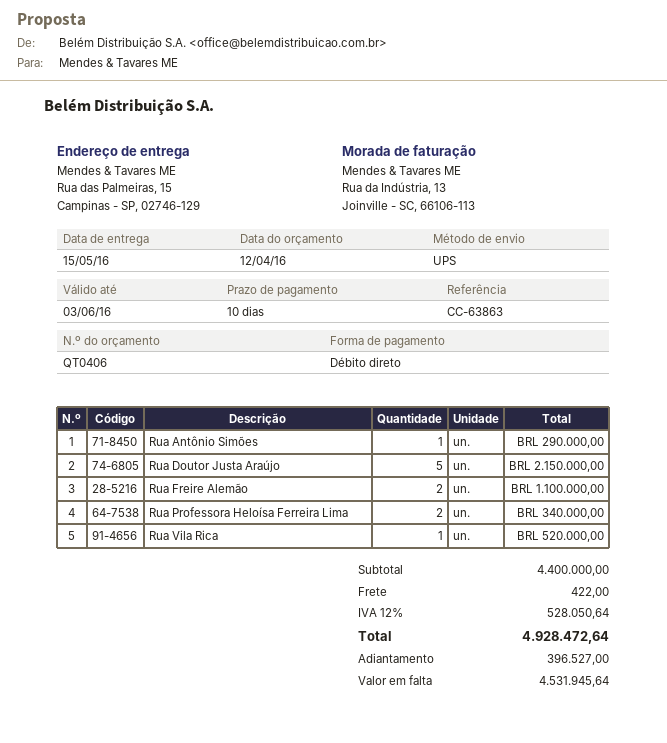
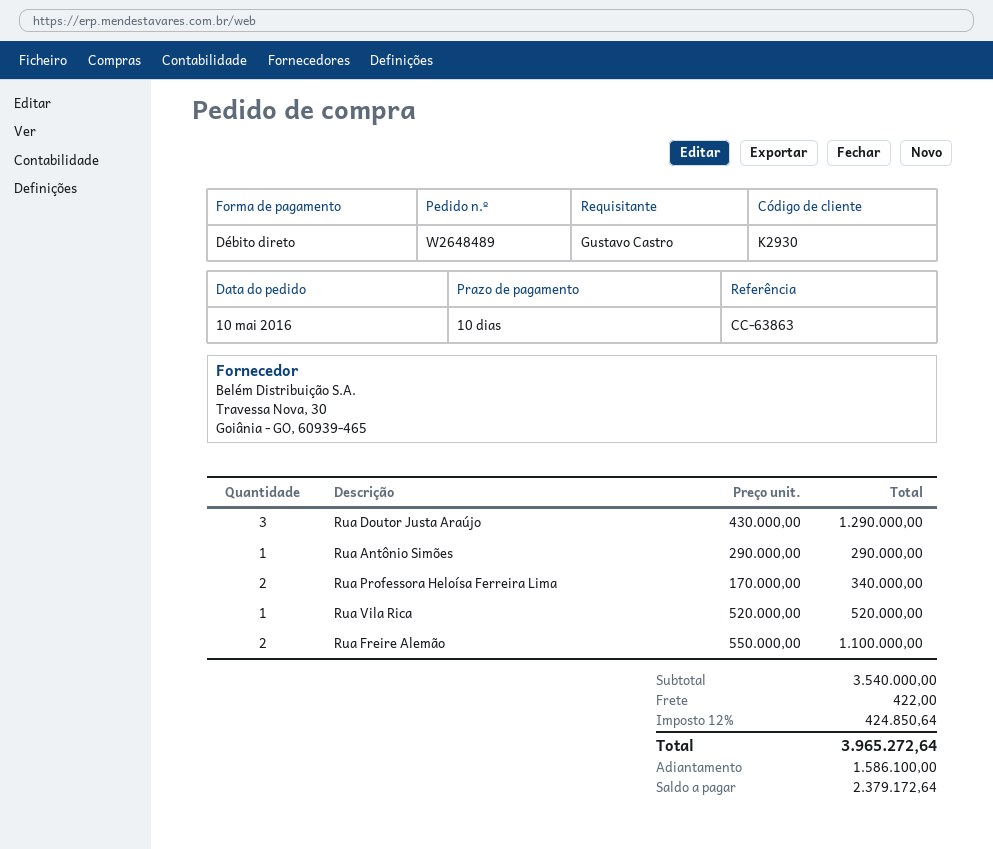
Rua Doutor Justa Araújo: 5 for 2150000.00 -> 3 for 1290000.00
subtotal: 4400000.00 -> 3540000.00
tax: 12% = 528050.64 -> 12% = 424850.64
total: 4928472.64 -> 3965272.64
deposit: 396527.00 -> 1586100.00
balance: 4531945.64 -> 2379172.64

